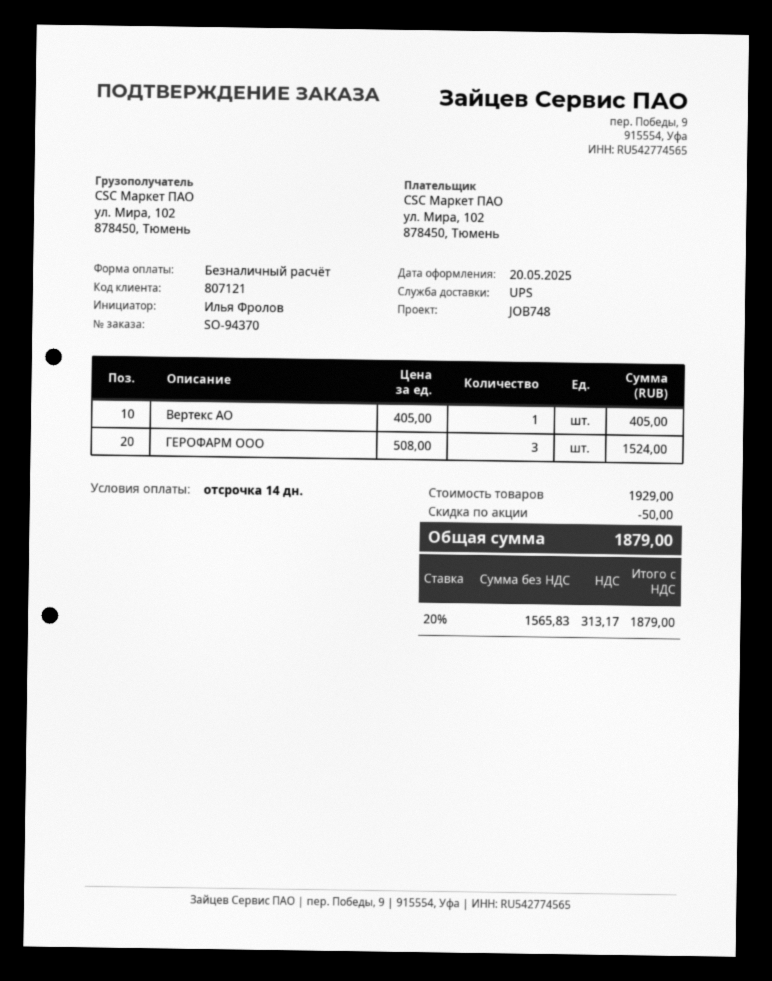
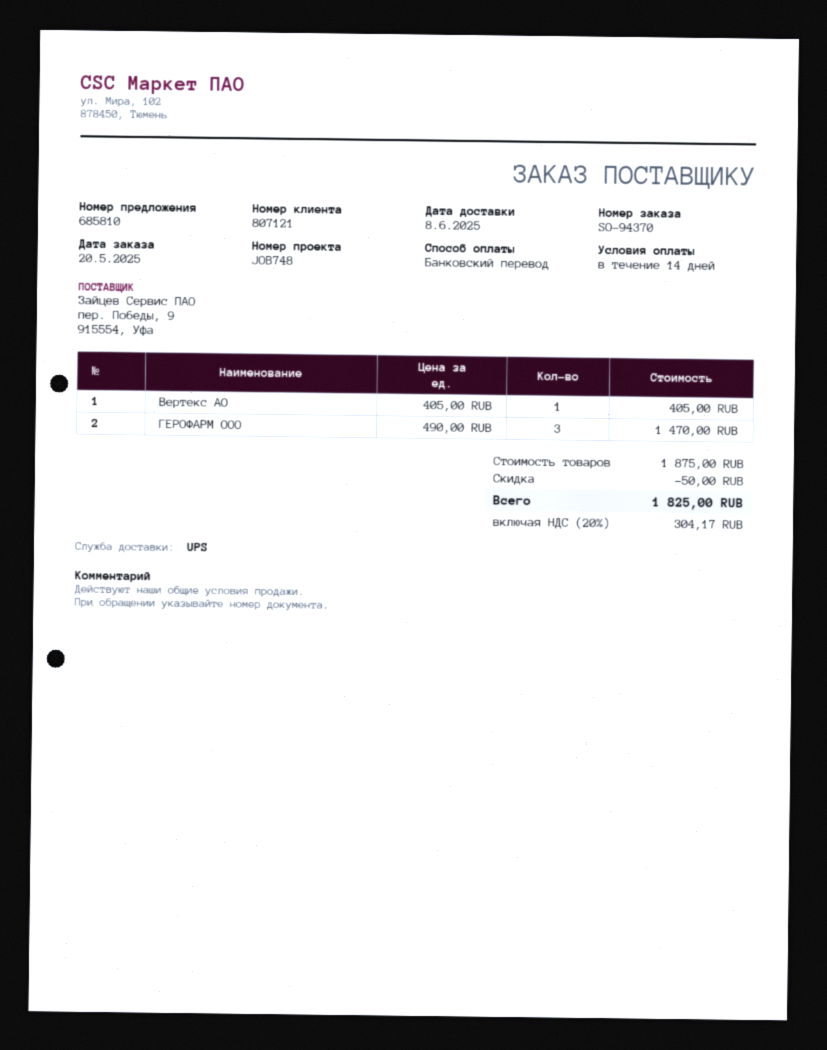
ГЕРОФАРМ ООО: 3 x 508.00 = 1524.00 -> 3 x 490.00 = 1470.00
subtotal: 1929.00 -> 1875.00
tax: 20% = 313.17 -> 20% = 304.17
total: 1879.00 -> 1825.00

